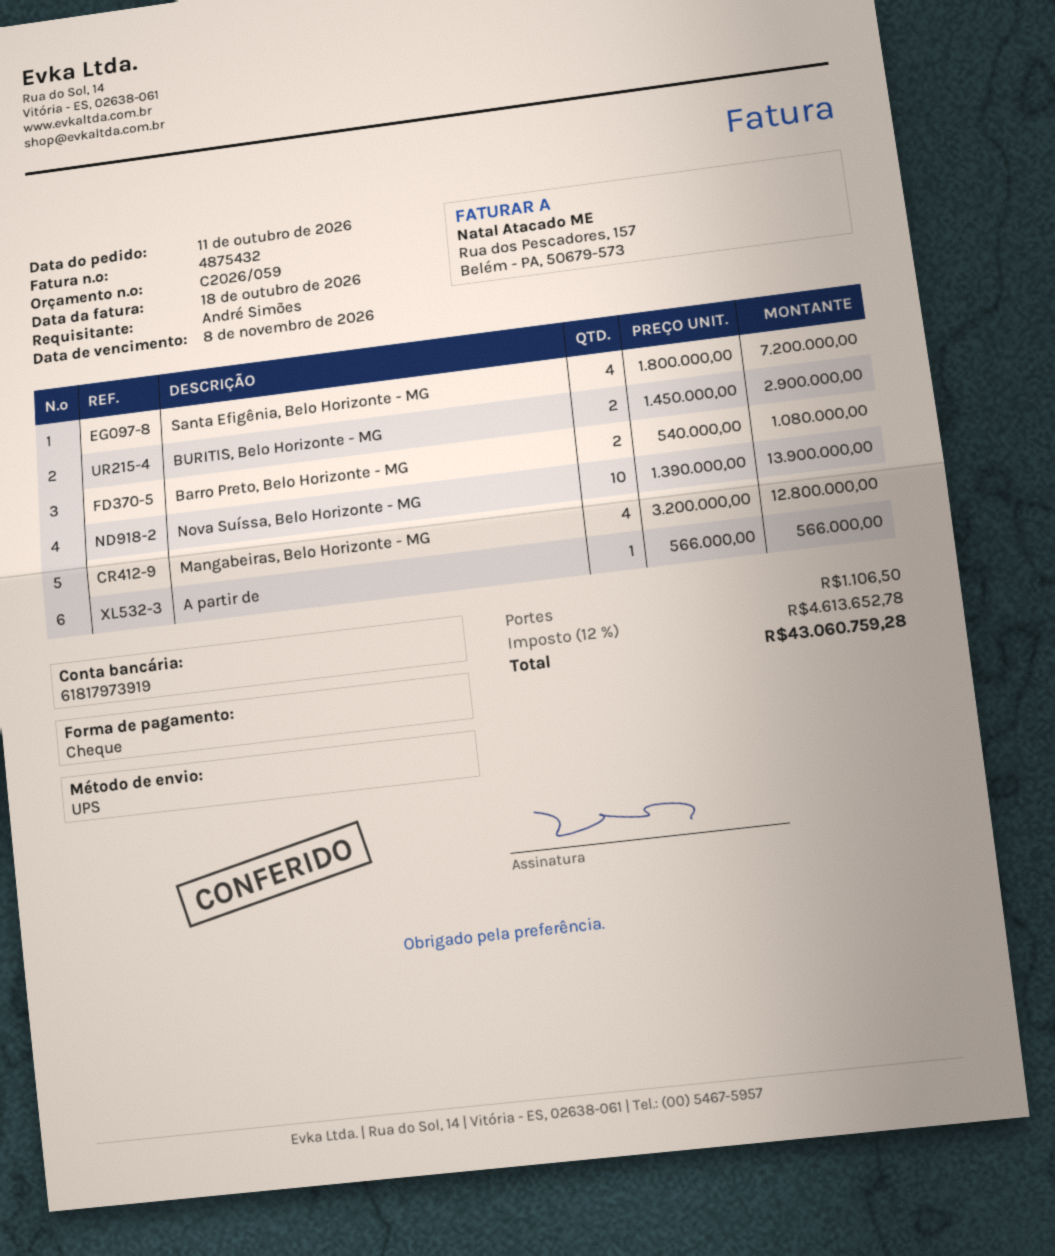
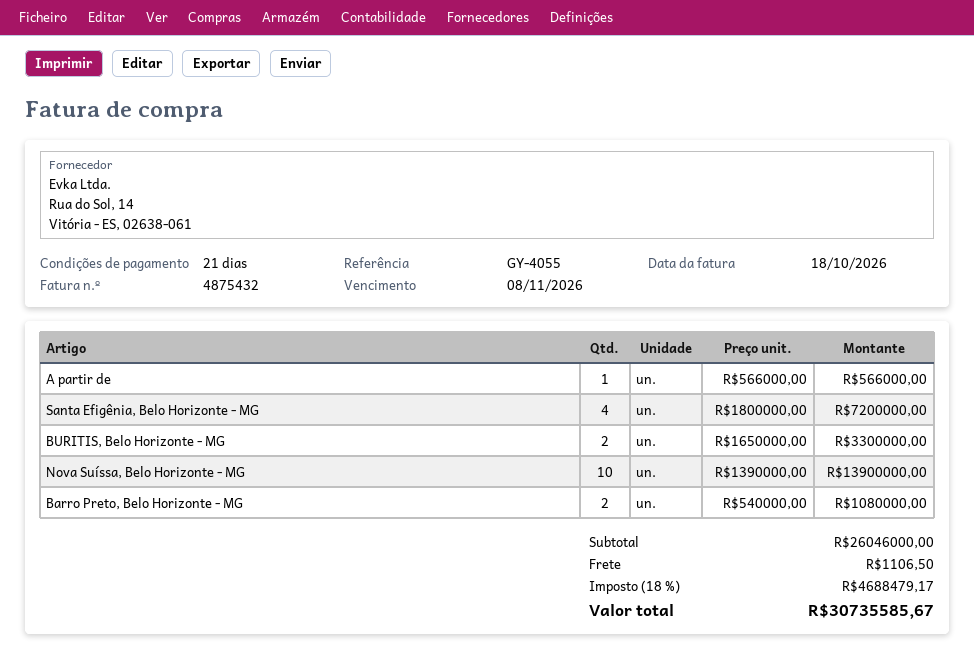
BURITIS, Belo Horizonte - MG: 2 x 1450000.00 = 2900000.00 -> 2 x 1650000.00 = 3300000.00
Mangabeiras, Belo Horizonte - MG: 4 x 3200000.00 = 12800000.00 -> none
tax: 12% = 4613652.78 -> 18% = 4688479.17
total: 43060759.28 -> 30735585.67

